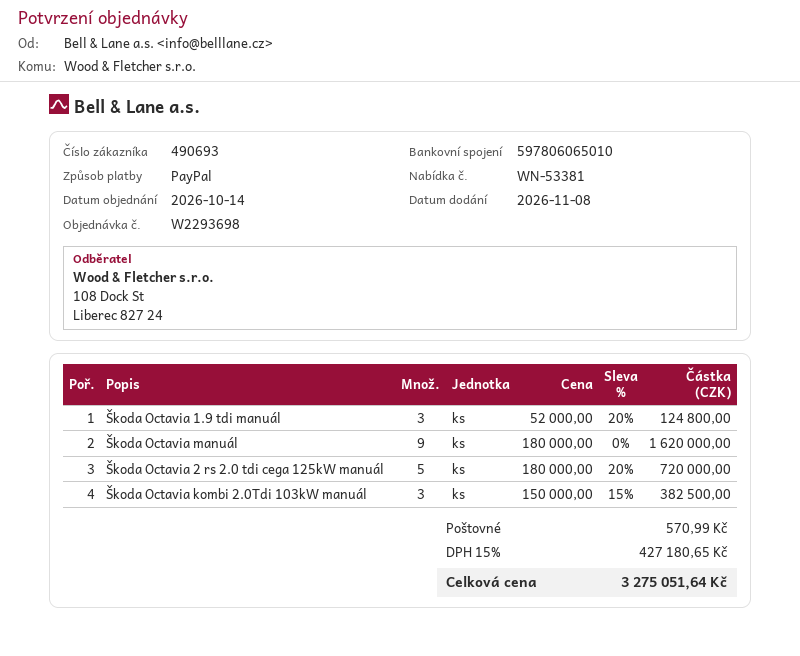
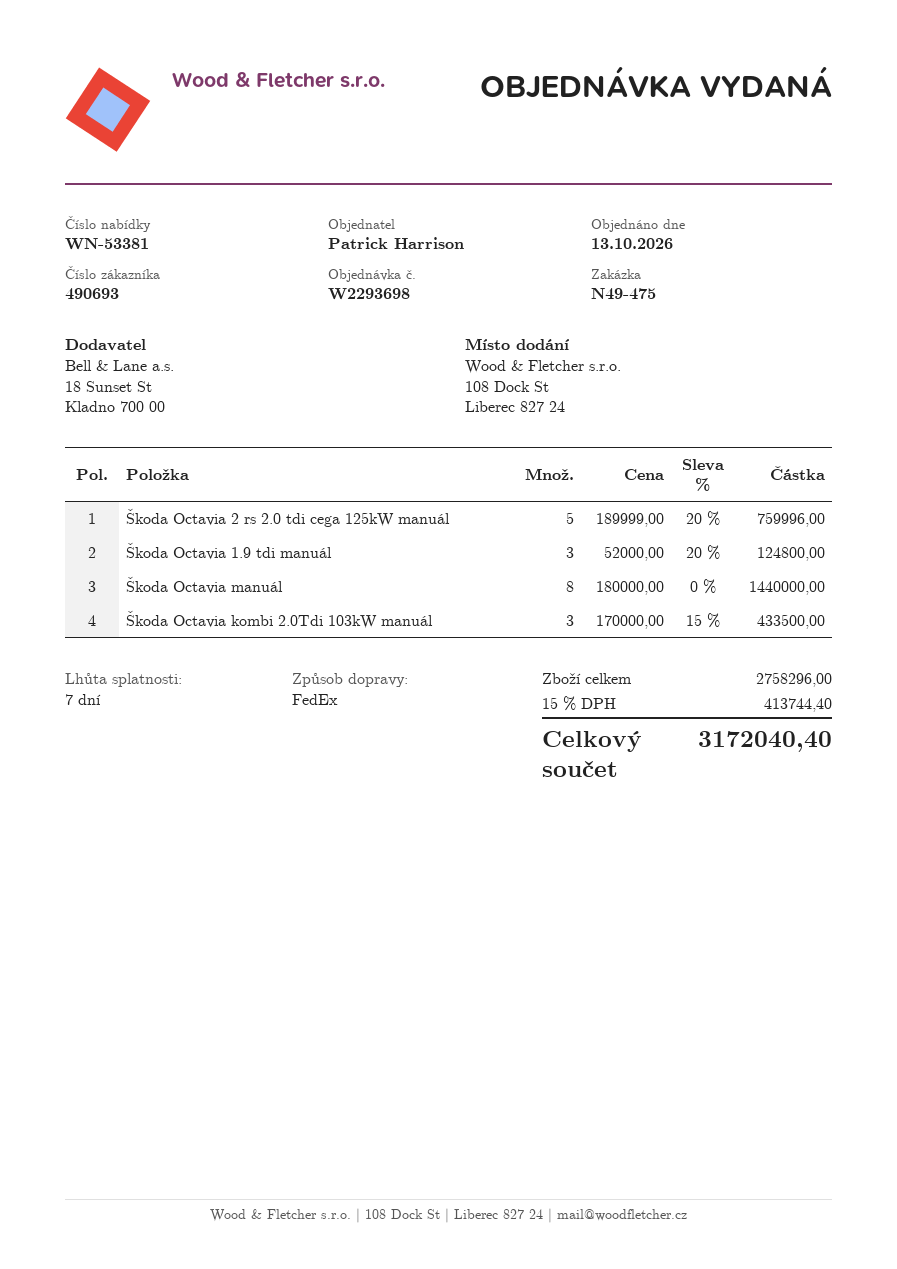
order date: 2026-10-14 -> 2026-10-13
Škoda Octavia manuál: 9 x 180000.00 = 1620000.00 -> 8 x 180000.00 = 1440000.00
Škoda Octavia 2 rs 2.0 tdi cega 125kW manuál: 5 x 180000.00 - 20% = 720000.00 -> 5 x 189999.00 - 20% = 759996.00
Škoda Octavia kombi 2.0Tdi 103kW manuál: 3 x 150000.00 - 15% = 382500.00 -> 3 x 170000.00 - 15% = 433500.00
shipping: 570.99 -> none
tax: 15% = 427180.65 -> 15% = 413744.40
total: 3275051.64 -> 3172040.40

